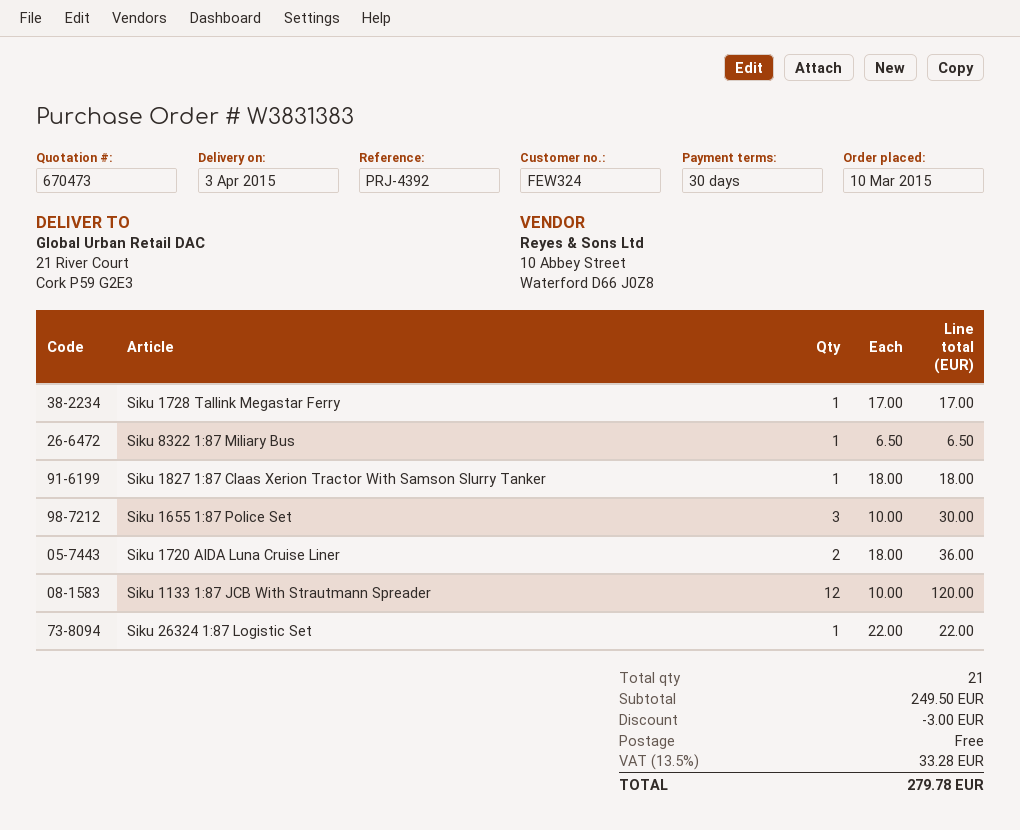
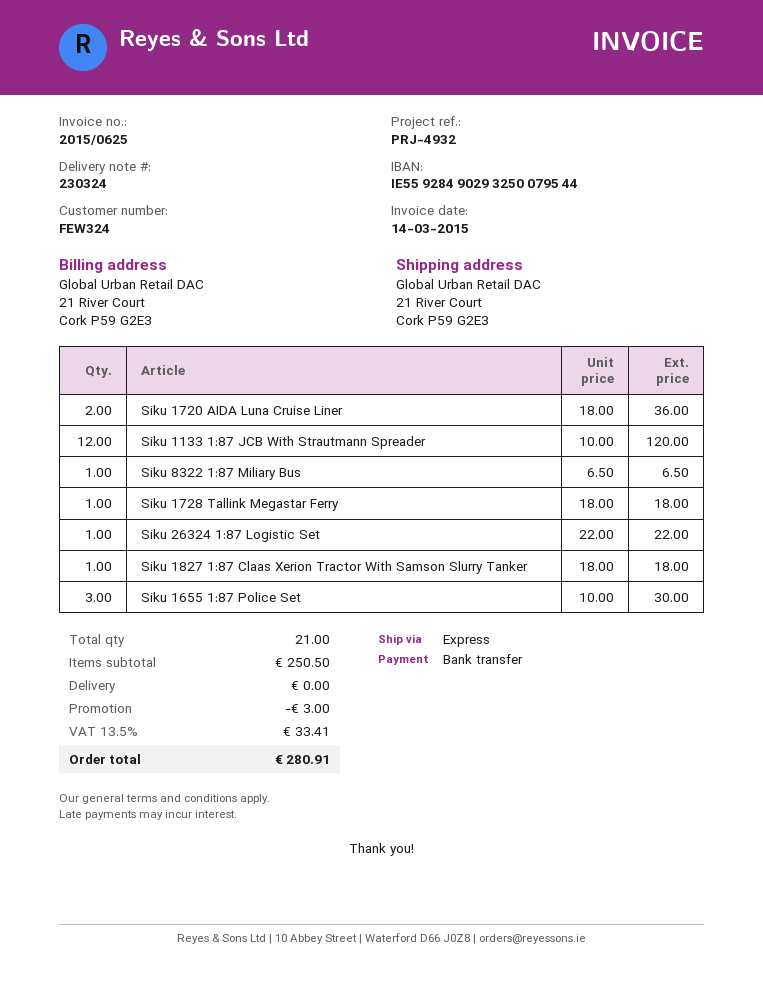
reference: PRJ-4392 -> PRJ-4932
Siku 1728 Tallink Megastar Ferry: 1 x 17.00 = 17.00 -> 1 x 18.00 = 18.00
subtotal: 249.50 -> 250.50
tax: 13.5% = 33.28 -> 13.5% = 33.41
total: 279.78 -> 280.91

